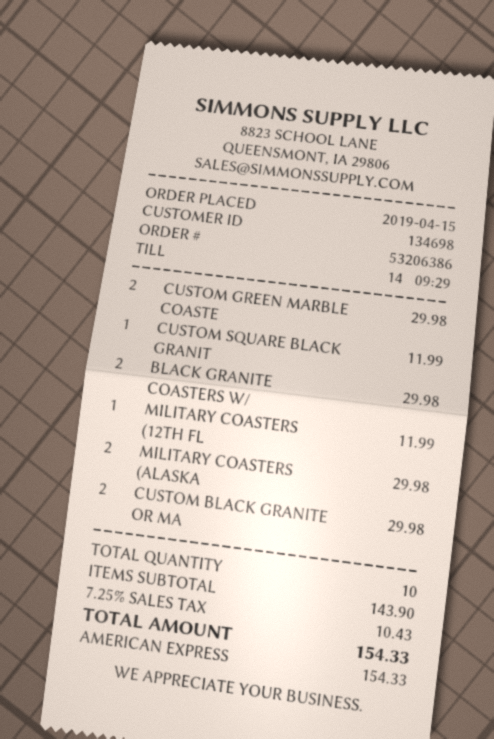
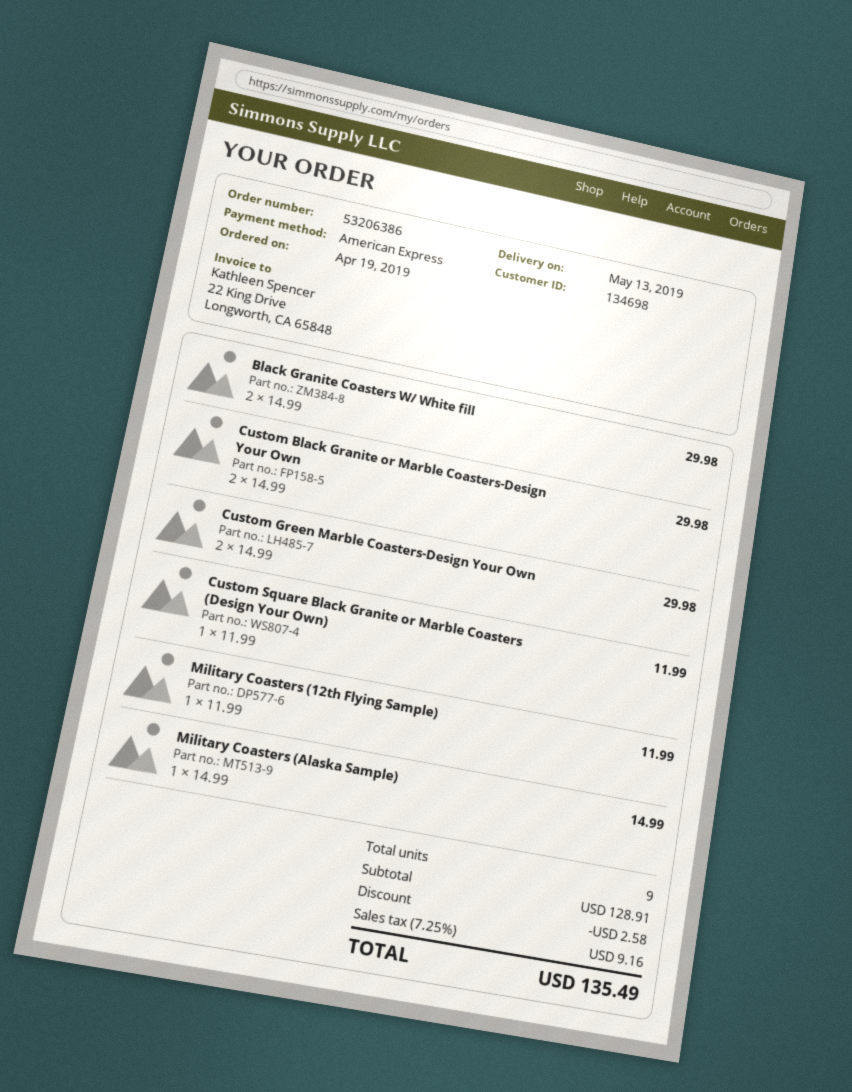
order date: 2019-04-15 -> 2019-04-19
MILITARY COASTERS (ALASKA: 2 for 29.98 -> 1 for 14.99
total quantity: 10 -> 9
subtotal: 143.90 -> 128.91
discount: none -> 2.58
tax: 7.25% = 10.43 -> 7.25% = 9.16
total: 154.33 -> 135.49

